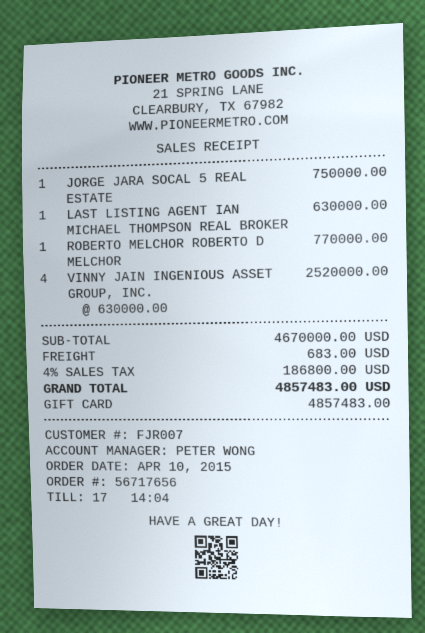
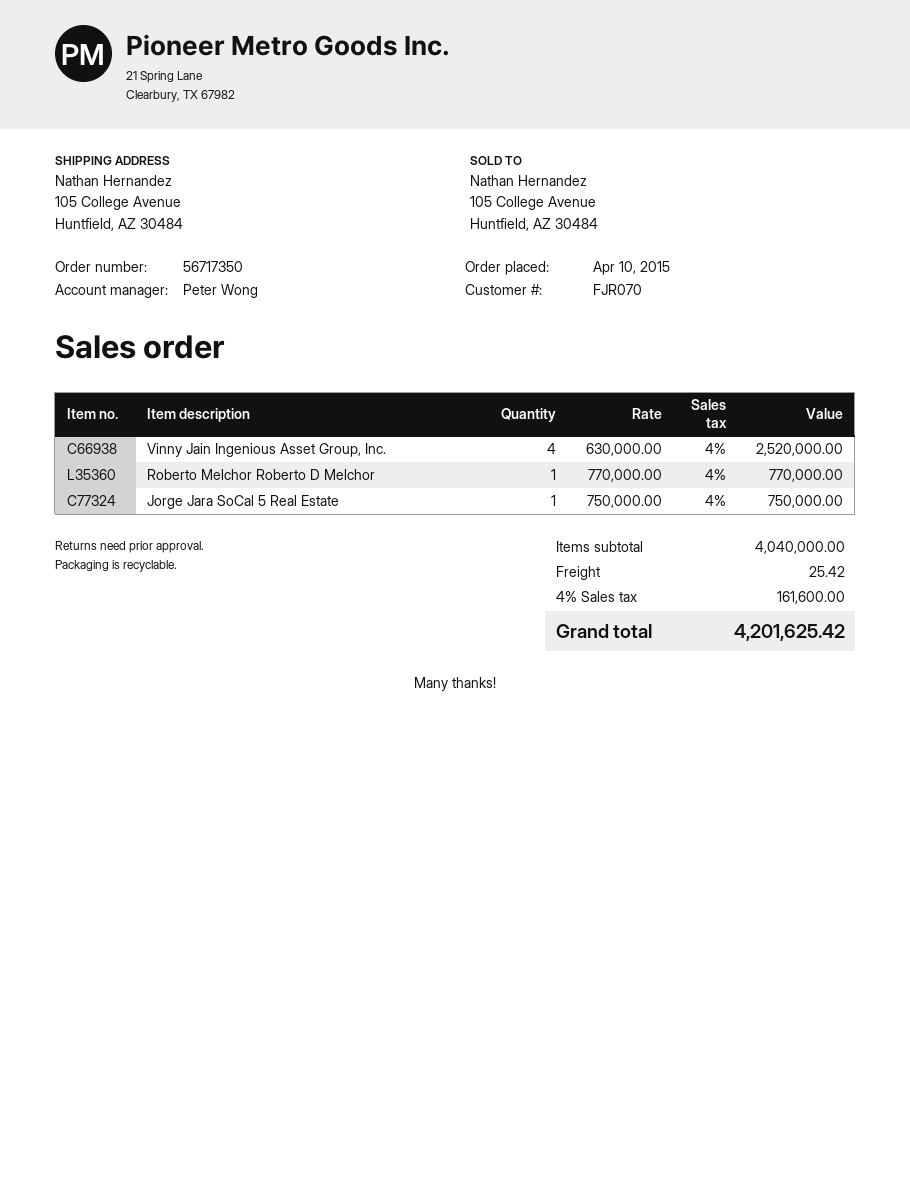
order number: 56717656 -> 56717350
customer number: FJR007 -> FJR070
LAST LISTING AGENT IAN MICHAEL THOMPSON REAL BROKER: 1 x 630000.00 = 630000.00 -> none
subtotal: 4670000.00 -> 4040000.00
shipping: 683.00 -> 25.42
tax: 4% = 186800.00 -> 4% = 161600.00
total: 4857483.00 -> 4201625.42

